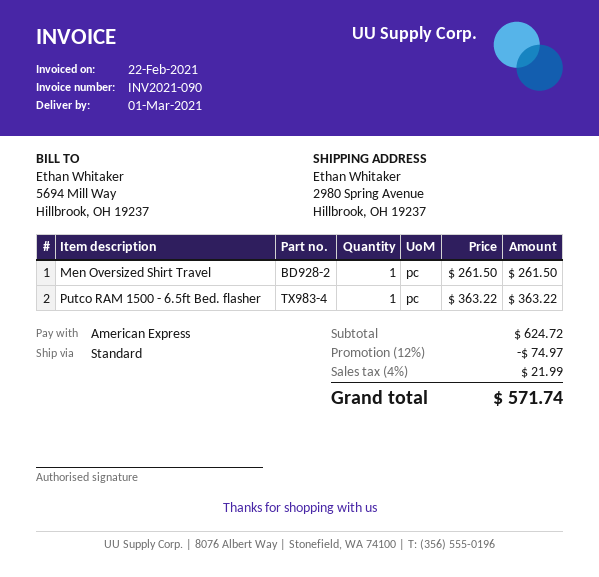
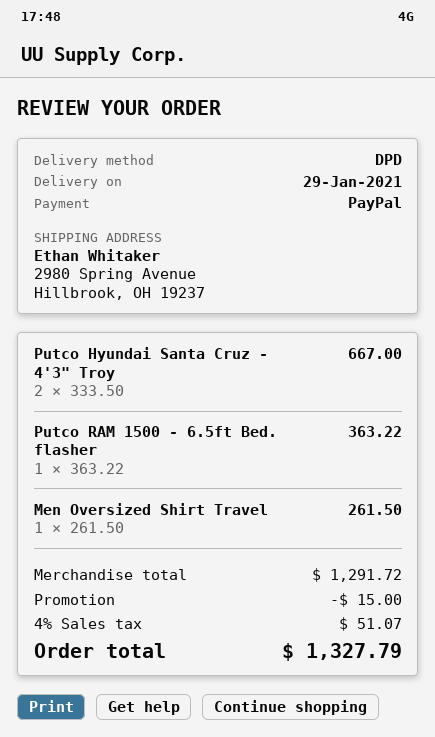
delivery date: 2021-03-01 -> 2021-01-29
payment method: American Express -> PayPal
shipping method: standard -> DPD
Putco Hyundai Santa Cruz - 4'3" Troy: none -> 2 x 333.50 = 667.00
subtotal: 624.72 -> 1291.72
discount: 74.97 -> 15.00
tax: 4% = 21.99 -> 4% = 51.07
total: 571.74 -> 1327.79

